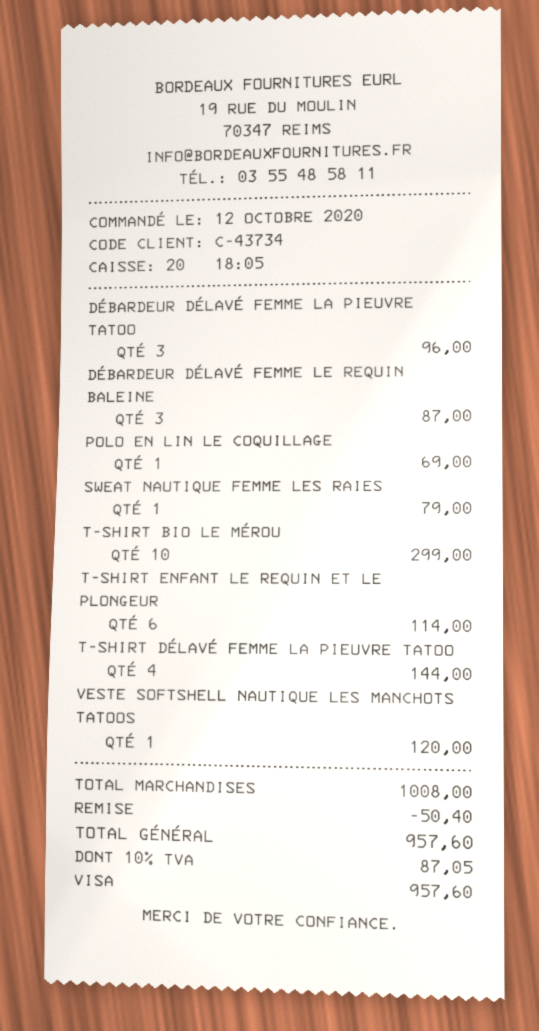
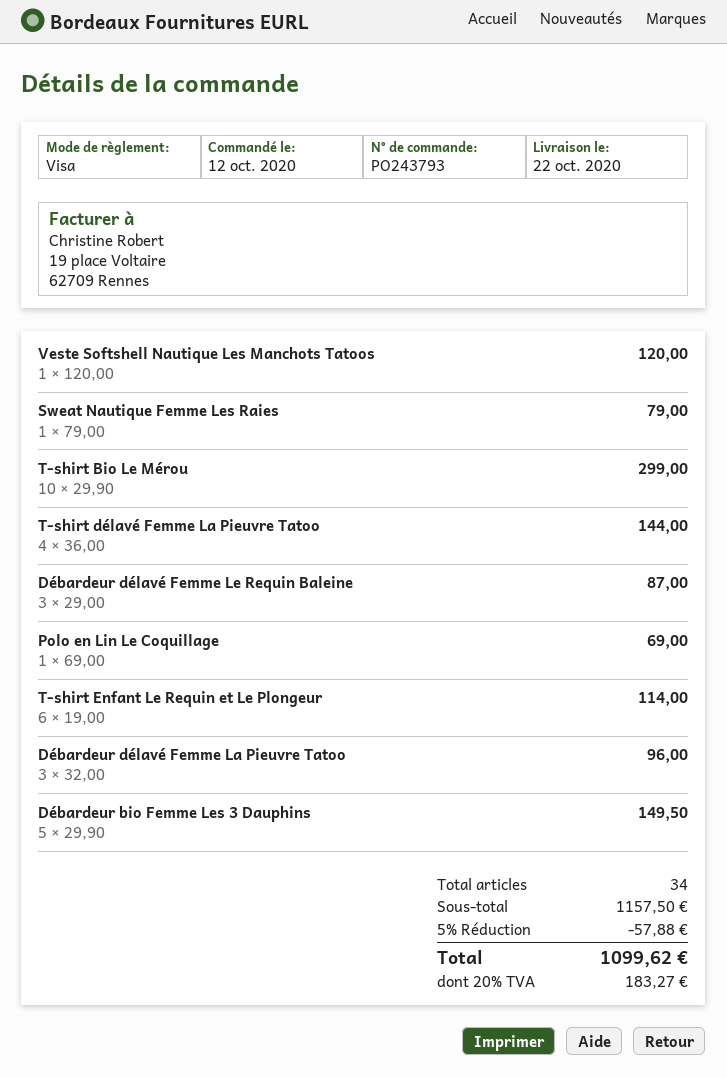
Débardeur bio Femme Les 3 Dauphins: none -> 5 for 149.50
subtotal: 1008.00 -> 1157.50
discount: 50.40 -> 57.88
tax: 10% = 87.05 -> 20% = 183.27
total: 957.60 -> 1099.62

